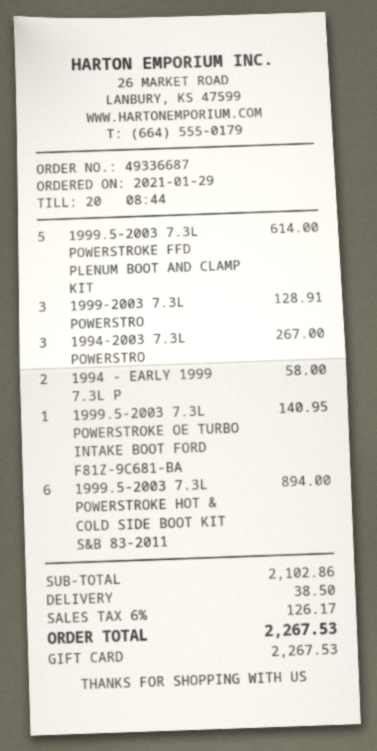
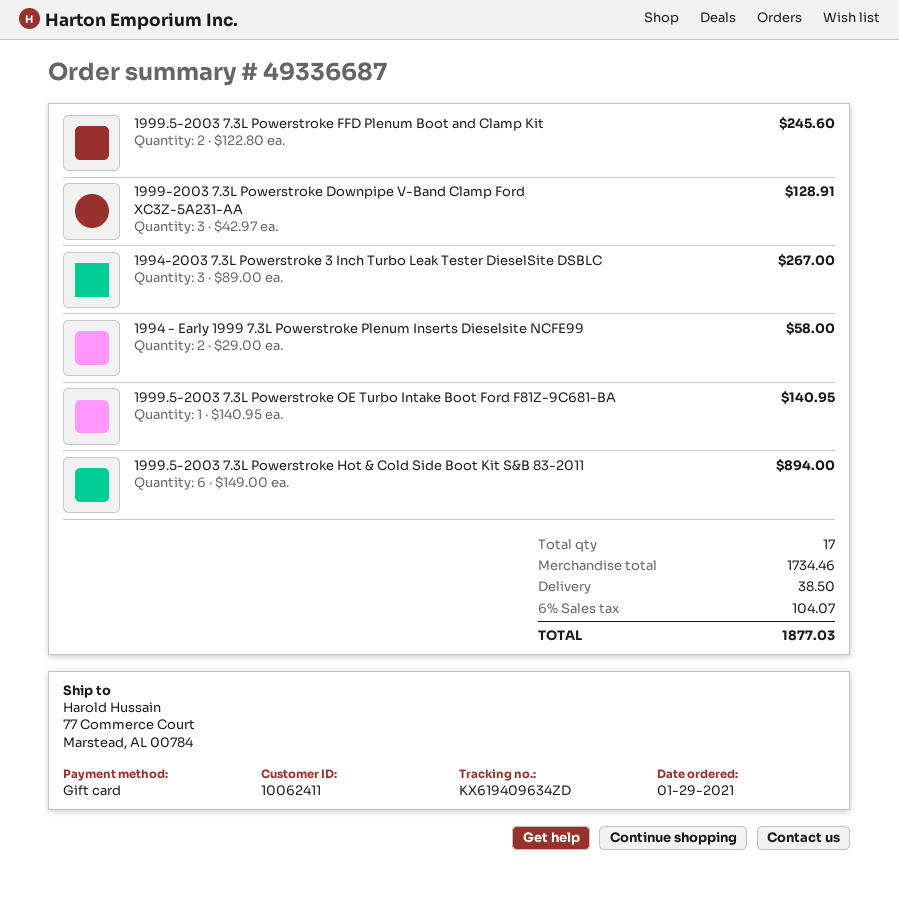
1999.5-2003 7.3L POWERSTROKE FFD PLENUM BOOT AND CLAMP KIT: 5 for 614.00 -> 2 for 245.60
subtotal: 2102.86 -> 1734.46
tax: 6% = 126.17 -> 6% = 104.07
total: 2267.53 -> 1877.03

